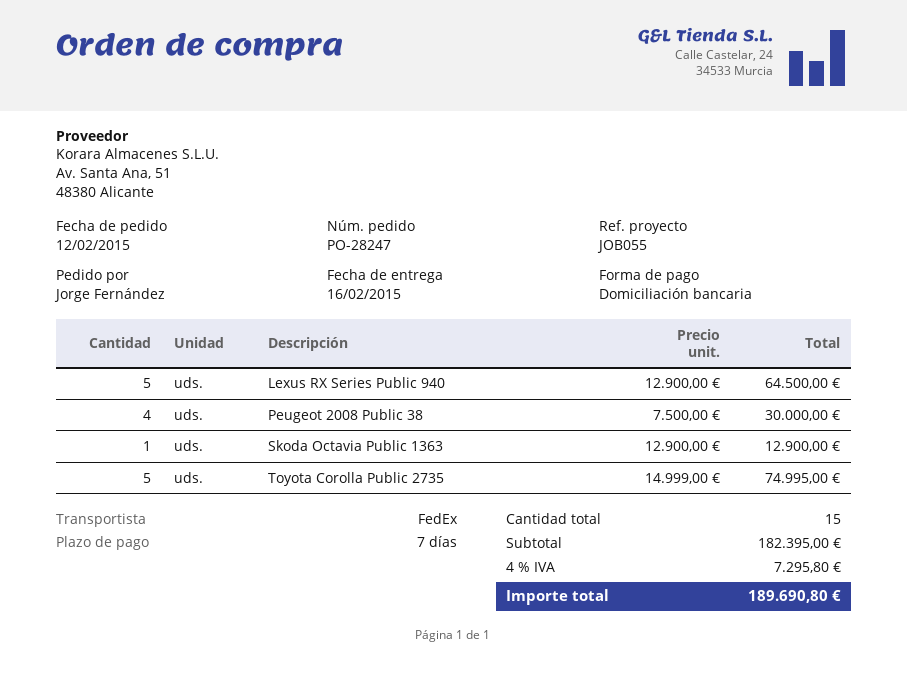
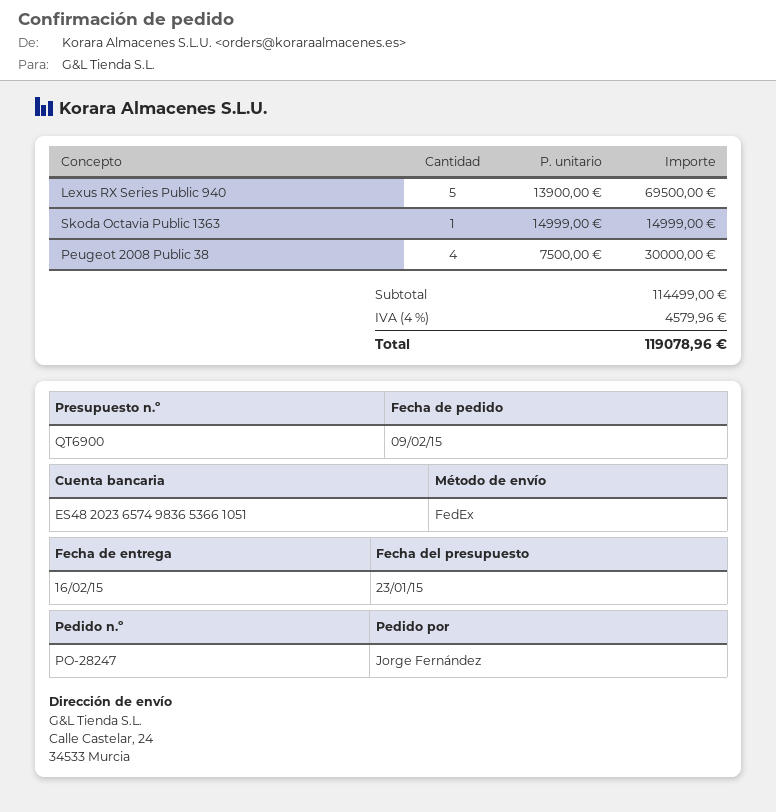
order date: 2015-02-12 -> 2015-02-09
Lexus RX Series Public 940: 5 x 12900.00 = 64500.00 -> 5 x 13900.00 = 69500.00
Skoda Octavia Public 1363: 1 x 12900.00 = 12900.00 -> 1 x 14999.00 = 14999.00
Toyota Corolla Public 2735: 5 x 14999.00 = 74995.00 -> none
subtotal: 182395.00 -> 114499.00
tax: 4% = 7295.80 -> 4% = 4579.96
total: 189690.80 -> 119078.96

